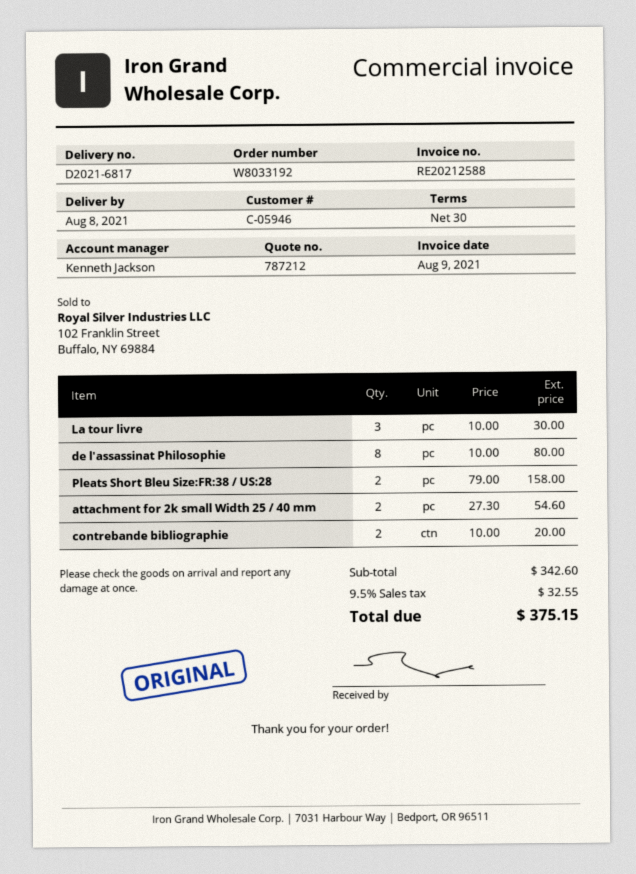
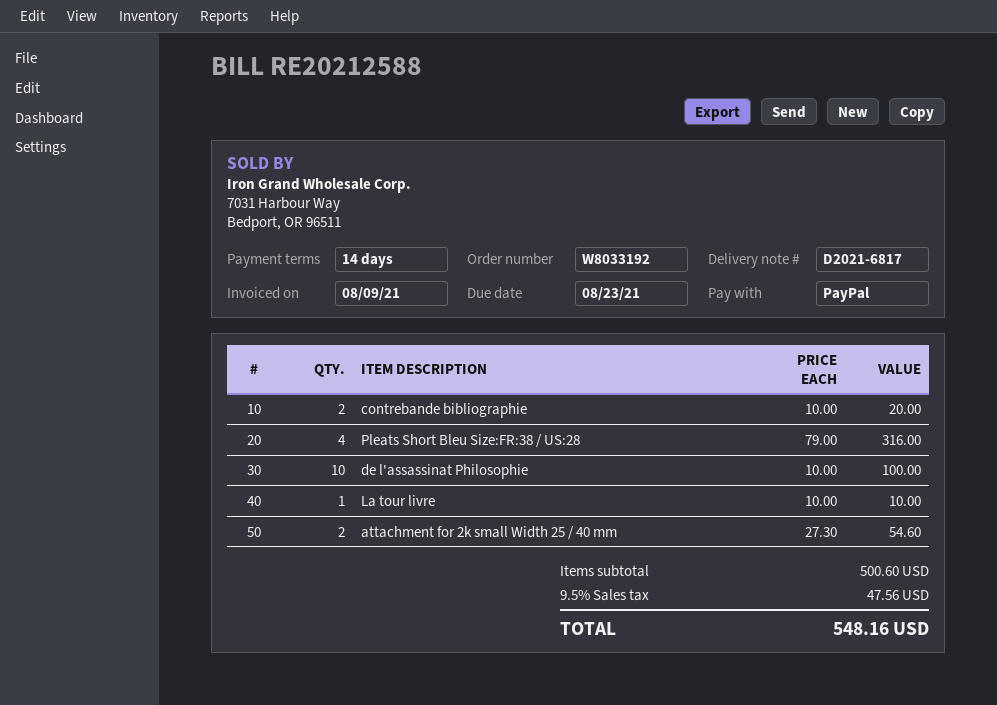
payment terms: 30 days -> 14 days
La tour livre: 3 x 10.00 = 30.00 -> 1 x 10.00 = 10.00
de l'assassinat Philosophie: 8 x 10.00 = 80.00 -> 10 x 10.00 = 100.00
Pleats Short Bleu Size:FR:38 / US:28: 2 x 79.00 = 158.00 -> 4 x 79.00 = 316.00
subtotal: 342.60 -> 500.60
tax: 9.5% = 32.55 -> 9.5% = 47.56
total: 375.15 -> 548.16

